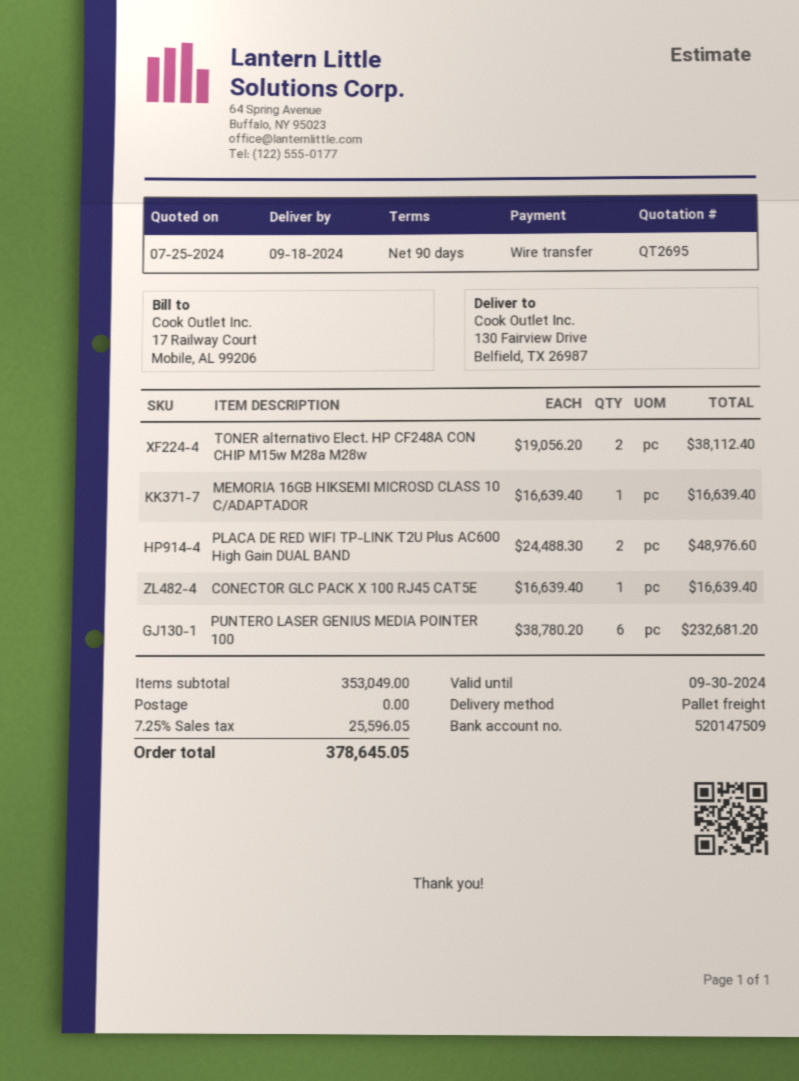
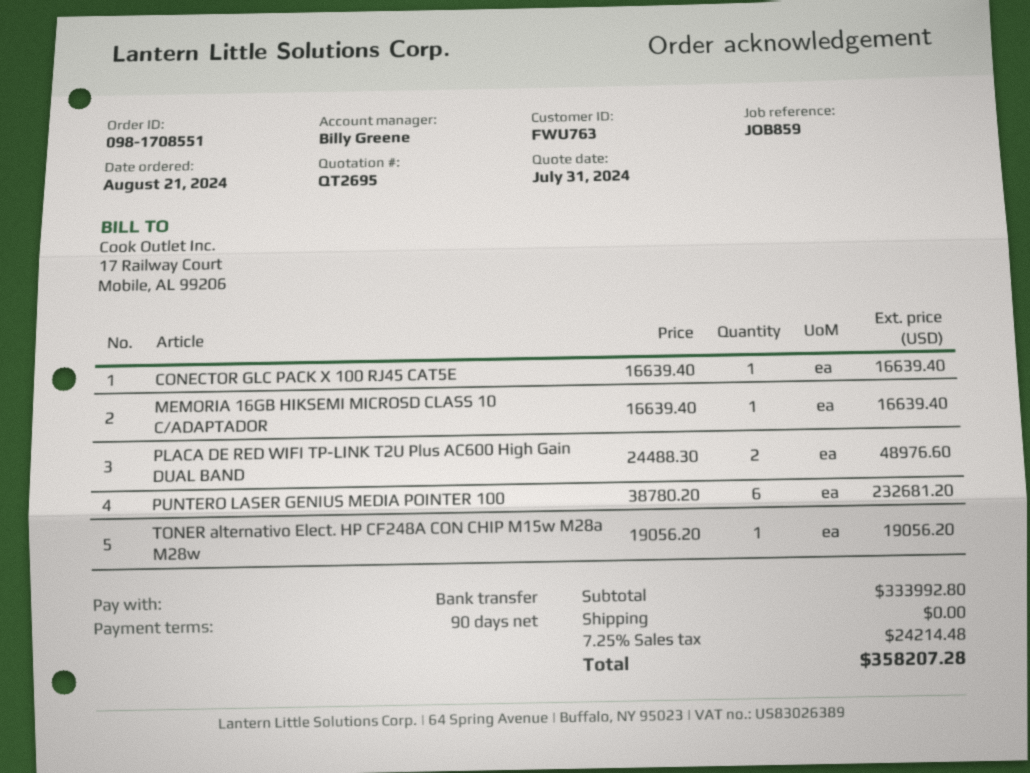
quote date: 2024-07-25 -> 2024-07-31
TONER alternativo Elect. HP CF248A CON CHIP M15w M28a M28w: 2 x 19056.20 = 38112.40 -> 1 x 19056.20 = 19056.20
subtotal: 353049.00 -> 333992.80
tax: 7.25% = 25596.05 -> 7.25% = 24214.48
total: 378645.05 -> 358207.28

